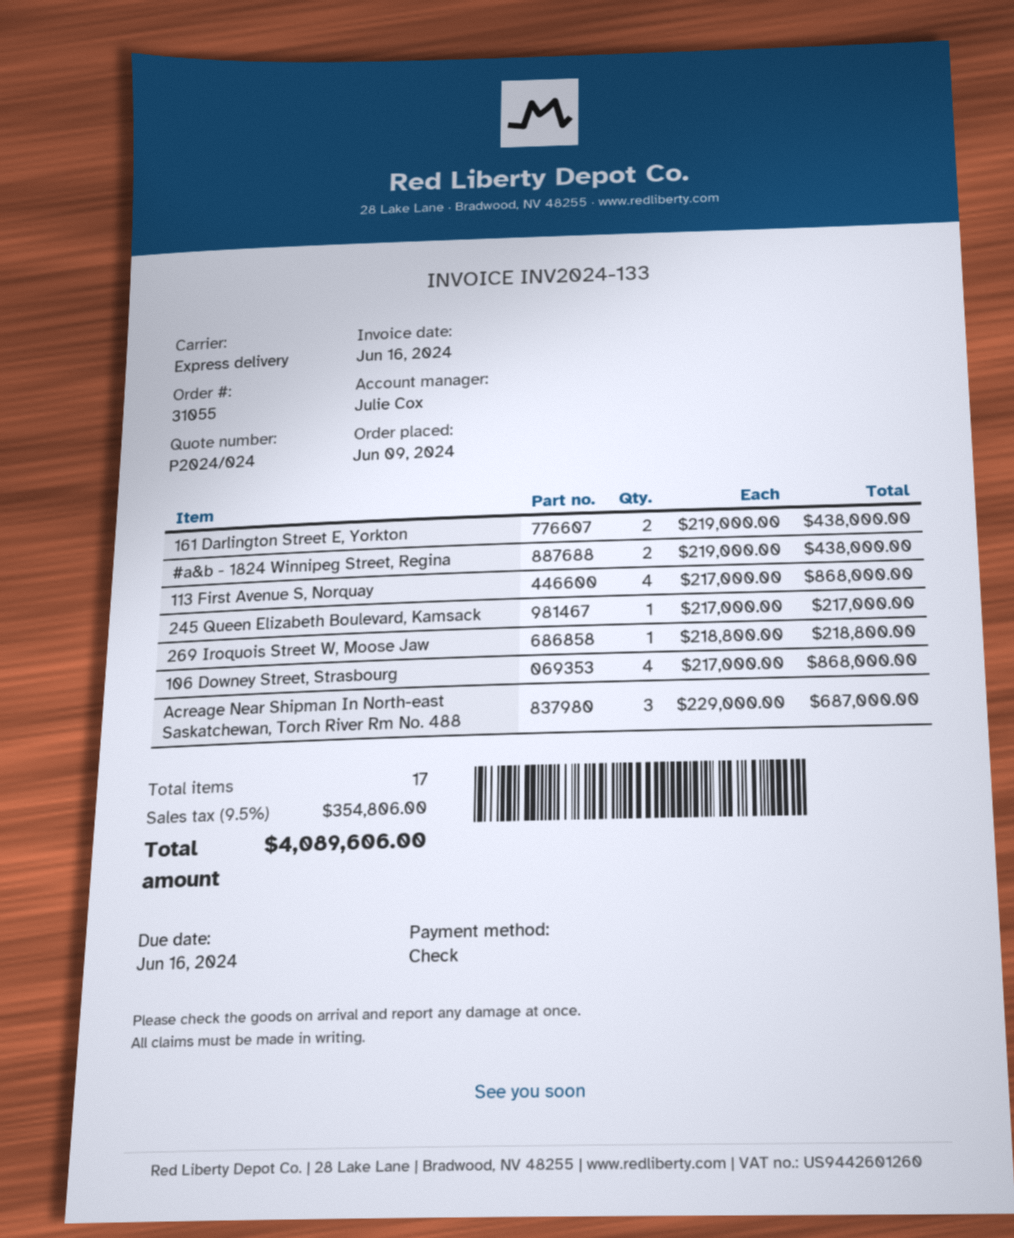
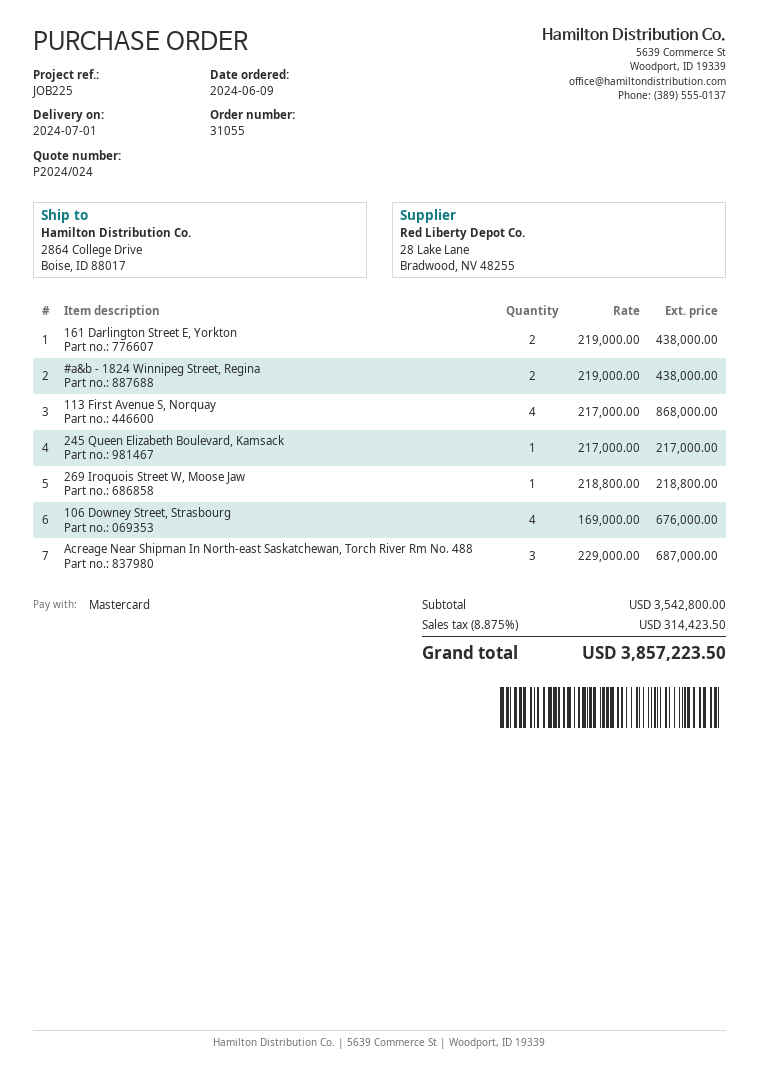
payment method: cheque -> Mastercard
106 Downey Street, Strasbourg: 4 x 217000.00 = 868000.00 -> 4 x 169000.00 = 676000.00
tax: 9.5% = 354806.00 -> 8.875% = 314423.50
total: 4089606.00 -> 3857223.50

